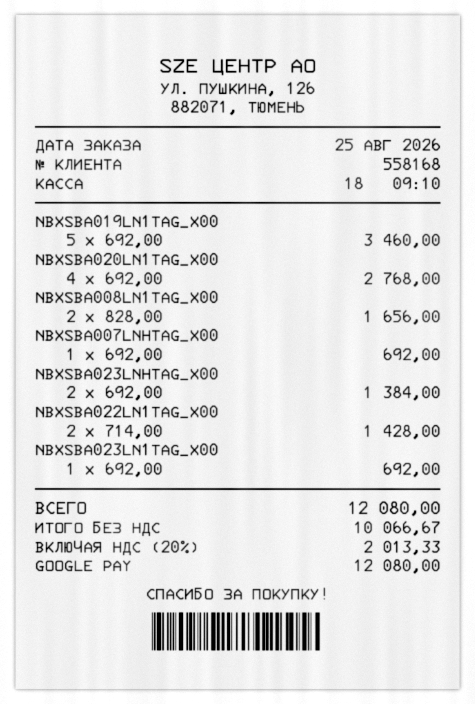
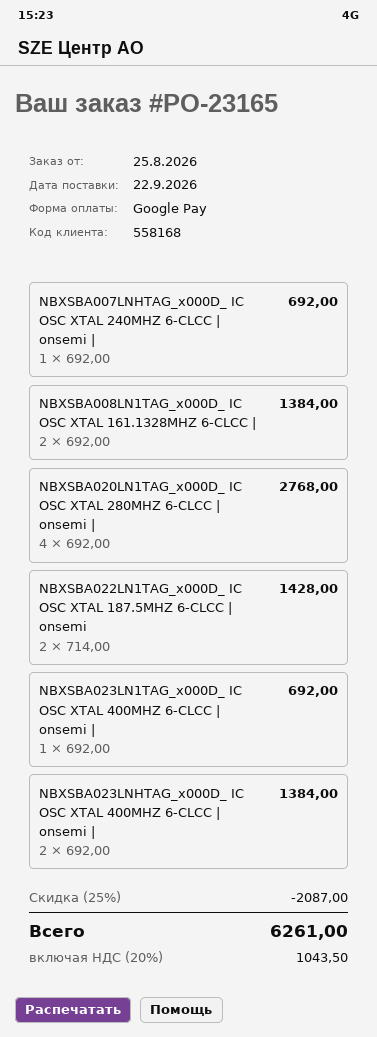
NBXSBA019LN1TAG_X00: 5 x 692.00 = 3460.00 -> none
NBXSBA008LN1TAG_X00: 2 x 828.00 = 1656.00 -> 2 x 692.00 = 1384.00
discount: none -> 25% = 2087.00
tax: 20% = 2013.33 -> 20% = 1043.50
total: 12080.00 -> 6261.00

